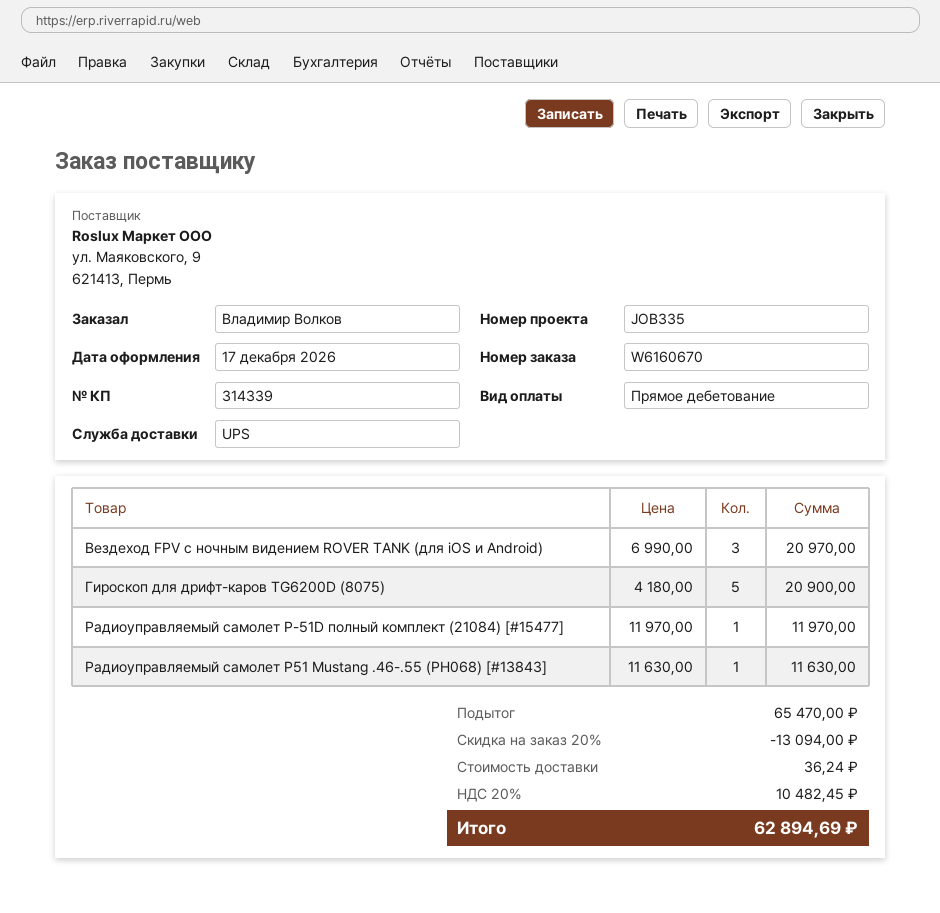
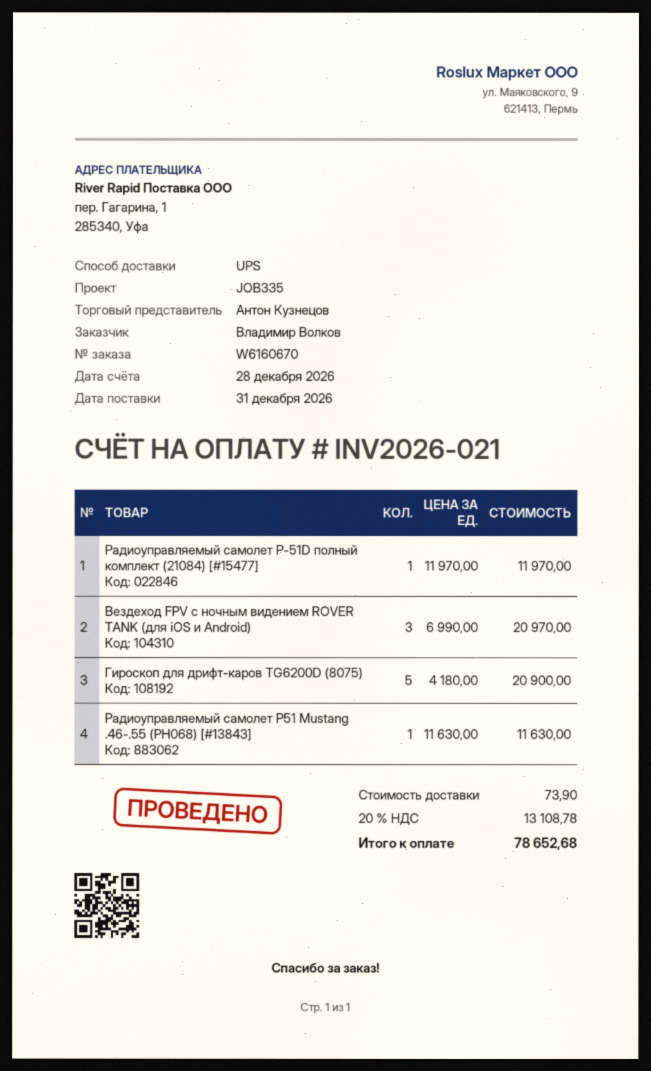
discount: 20% = 13094.00 -> none
shipping: 36.24 -> 73.90
tax: 20% = 10482.45 -> 20% = 13108.78
total: 62894.69 -> 78652.68

